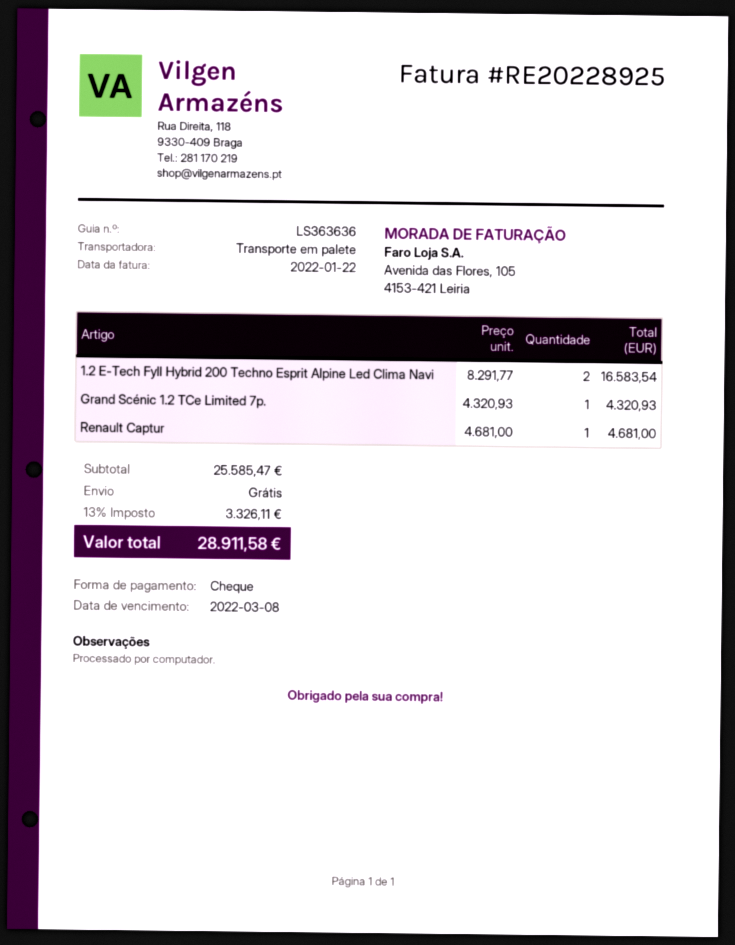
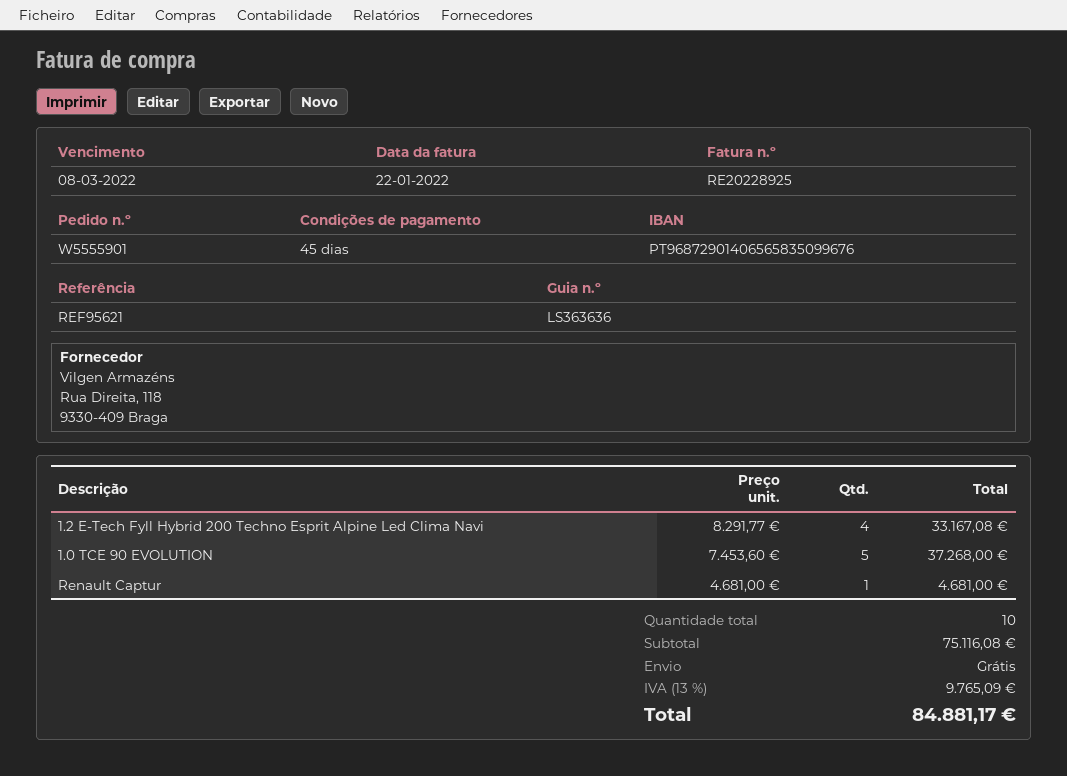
1.2 E-Tech Fyll Hybrid 200 Techno Esprit Alpine Led Clima Navi: 2 x 8291.77 = 16583.54 -> 4 x 8291.77 = 33167.08
Grand Scénic 1.2 TCe Limited 7p.: 1 x 4320.93 = 4320.93 -> none
1.0 TCE 90 EVOLUTION: none -> 5 x 7453.60 = 37268.00
subtotal: 25585.47 -> 75116.08
tax: 13% = 3326.11 -> 13% = 9765.09
total: 28911.58 -> 84881.17

